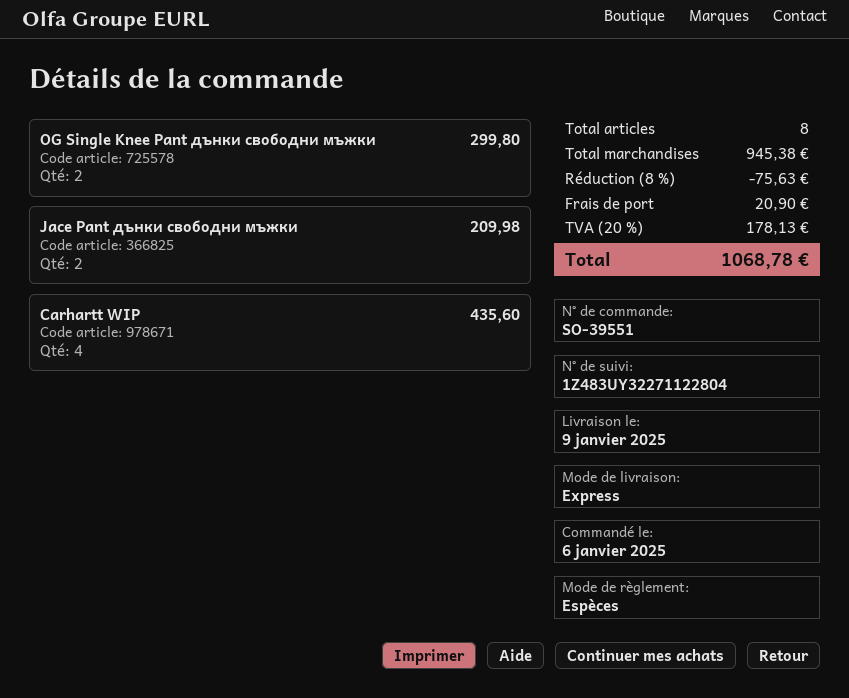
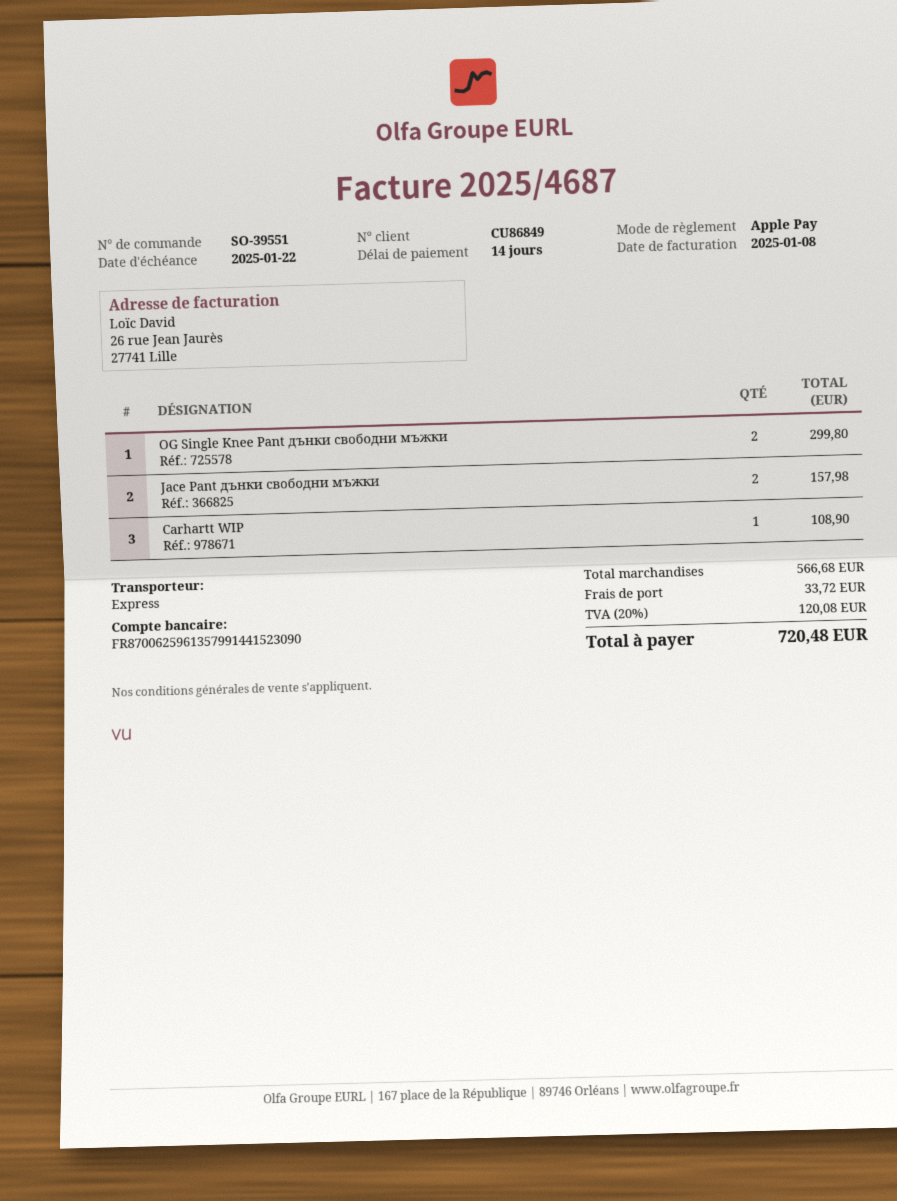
payment method: cash -> Apple Pay
Jace Pant дънки свободни мъжки: 2 for 209.98 -> 2 for 157.98
Carhartt WIP: 4 for 435.60 -> 1 for 108.90
subtotal: 945.38 -> 566.68
discount: 8% = 75.63 -> none
shipping: 20.90 -> 33.72
tax: 20% = 178.13 -> 20% = 120.08
total: 1068.78 -> 720.48

